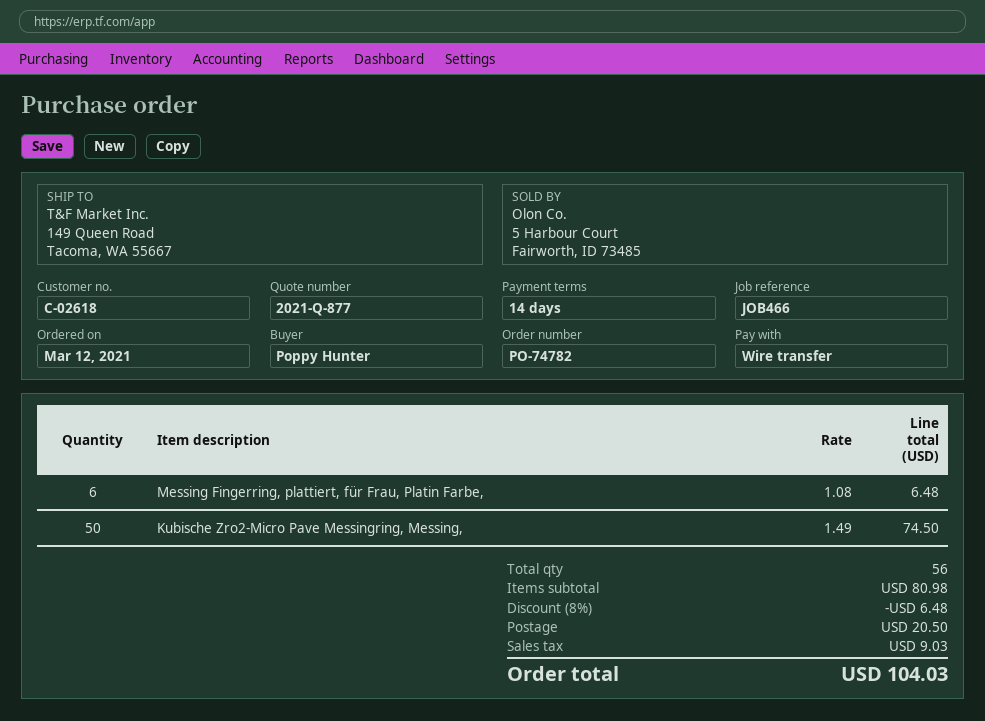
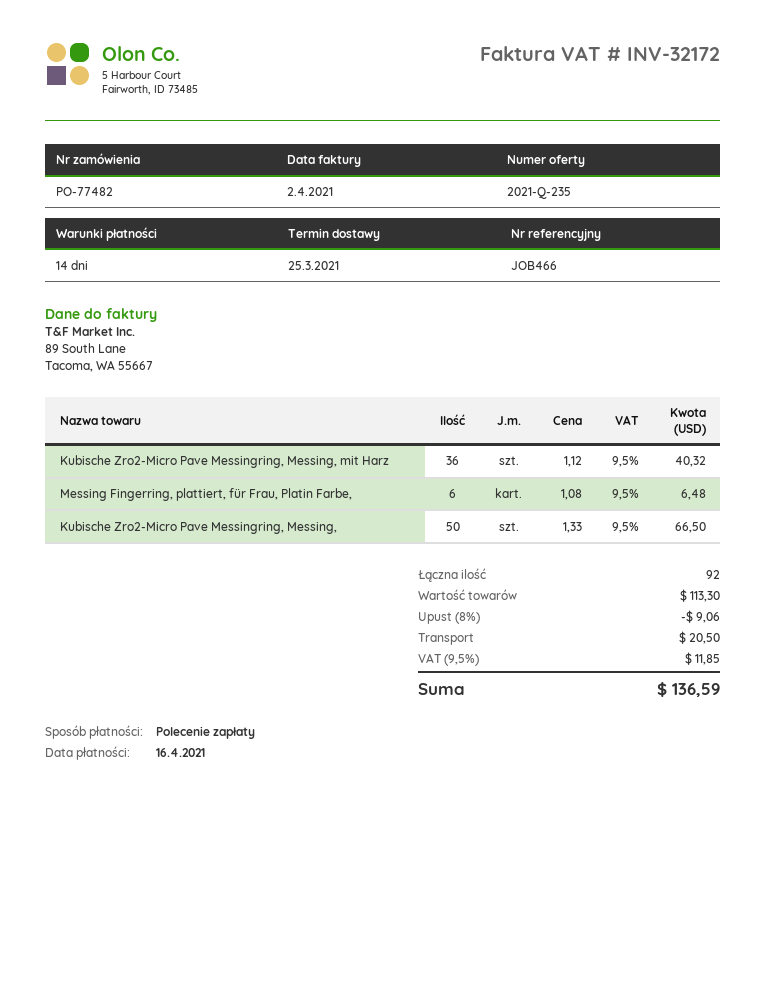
quote number: 2021-Q-877 -> 2021-Q-235
order number: PO-74782 -> PO-77482
payment method: bank transfer -> direct debit
Kubische Zro2-Micro Pave Messingring, Messing,: 50 x 1.49 = 74.50 -> 50 x 1.33 = 66.50
Kubische Zro2-Micro Pave Messingring, Messing, mit Harz: none -> 36 x 1.12 = 40.32
total quantity: 56 -> 92
subtotal: 80.98 -> 113.30
discount: 8% = 6.48 -> 8% = 9.06
tax: 9.03 -> 11.85
total: 104.03 -> 136.59

